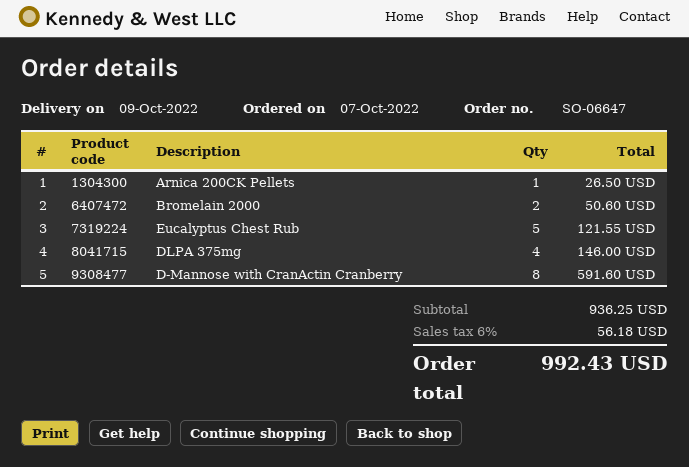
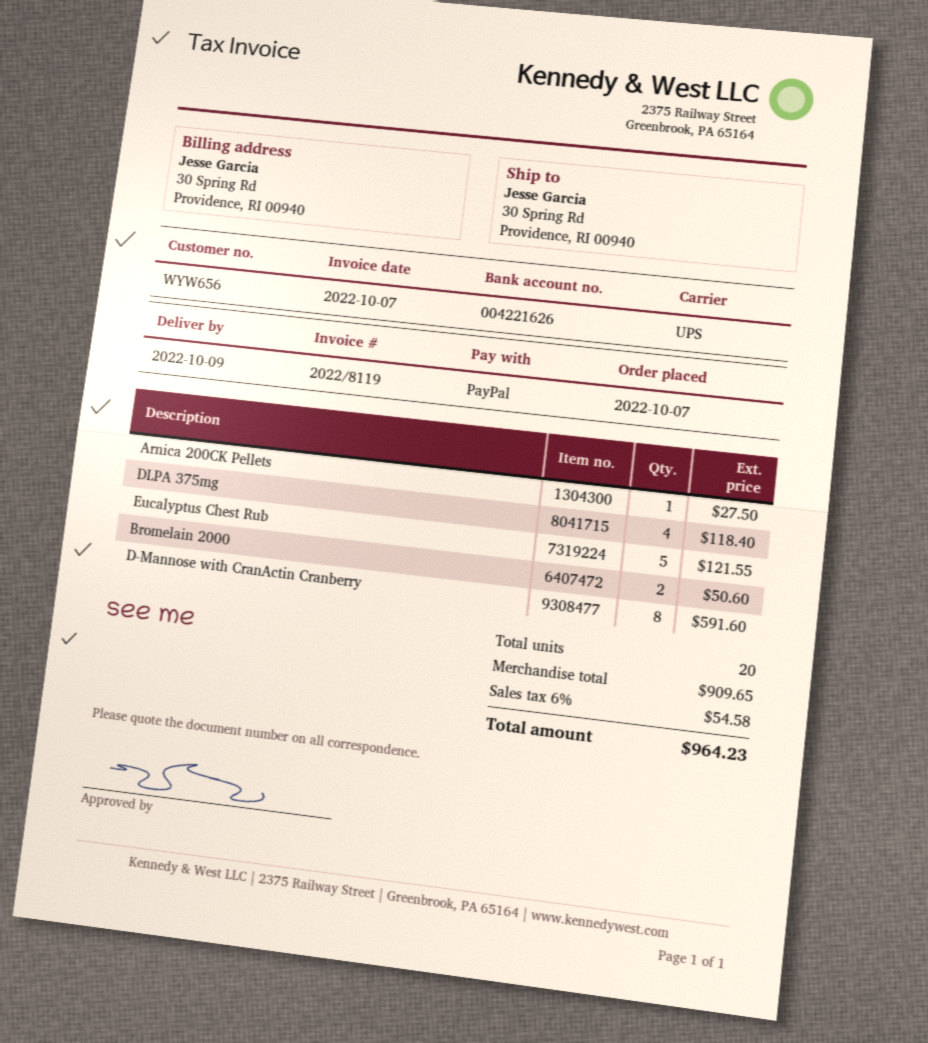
Arnica 200CK Pellets: 1 for 26.50 -> 1 for 27.50
DLPA 375mg: 4 for 146.00 -> 4 for 118.40
subtotal: 936.25 -> 909.65
tax: 6% = 56.18 -> 6% = 54.58
total: 992.43 -> 964.23

